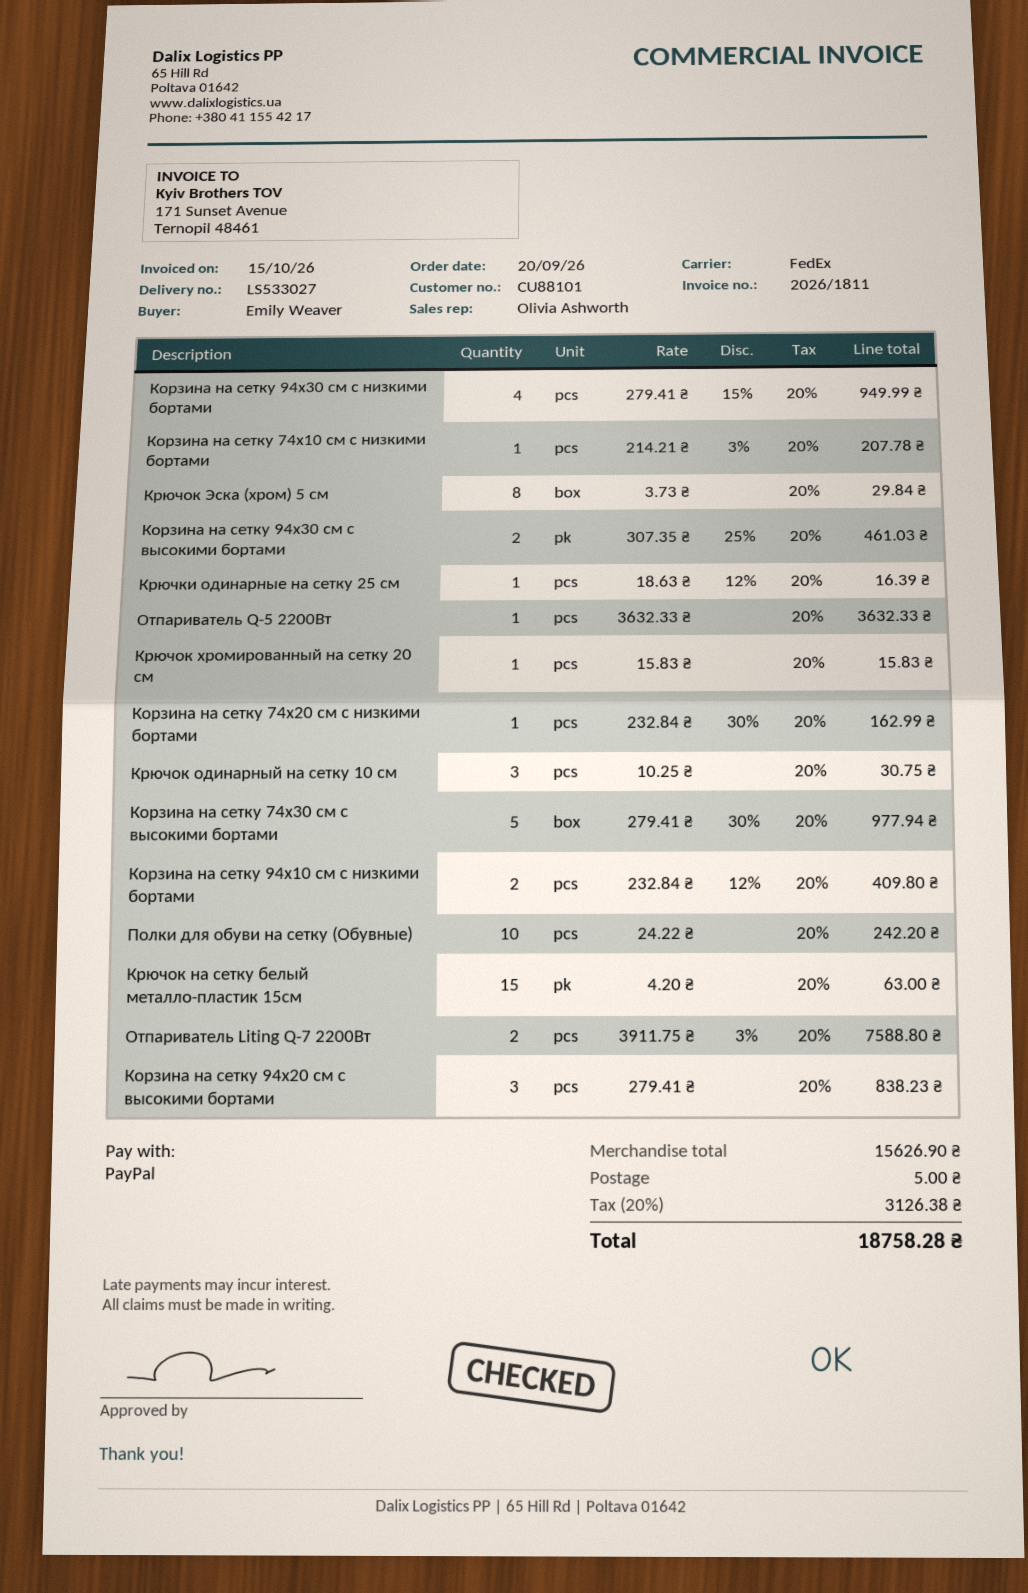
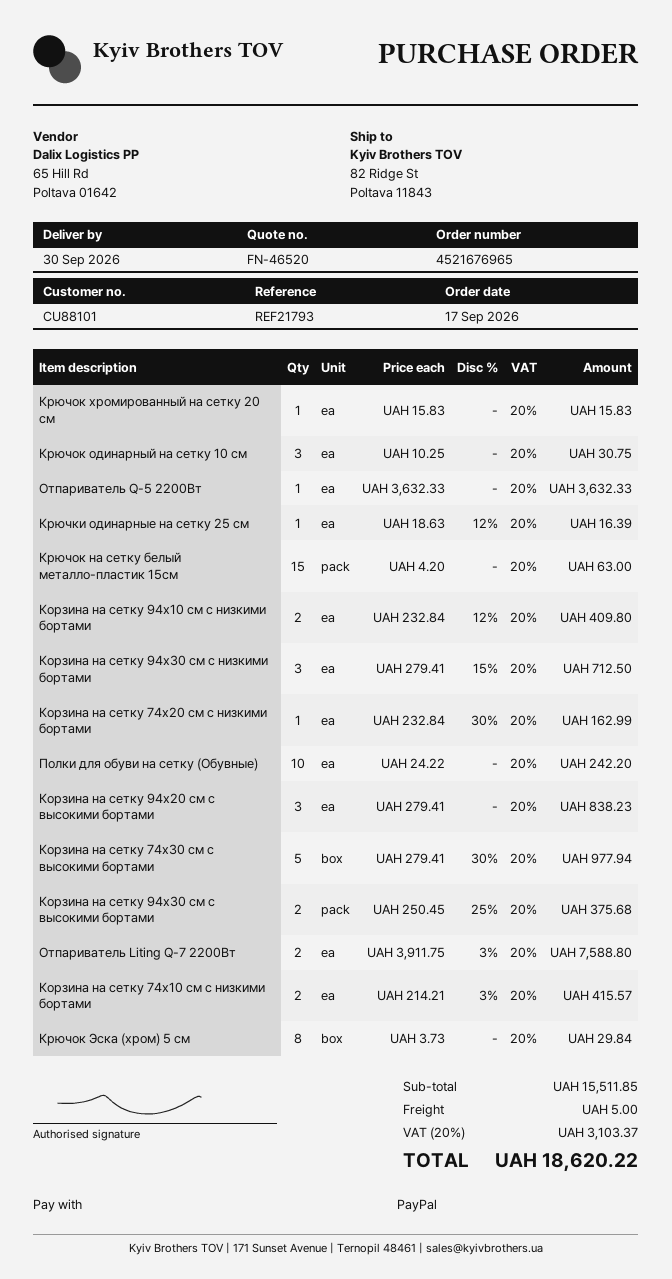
order date: 2026-09-20 -> 2026-09-17
Корзина на сетку 94х30 см с низкими бортами: 4 x 279.41 - 15% = 949.99 -> 3 x 279.41 - 15% = 712.50
Корзина на сетку 74х10 см с низкими бортами: 1 x 214.21 - 3% = 207.78 -> 2 x 214.21 - 3% = 415.57
Корзина на сетку 94х30 см с высокими бортами: 2 x 307.35 - 25% = 461.03 -> 2 x 250.45 - 25% = 375.68
subtotal: 15626.90 -> 15511.85
tax: 20% = 3126.38 -> 20% = 3103.37
total: 18758.28 -> 18620.22

